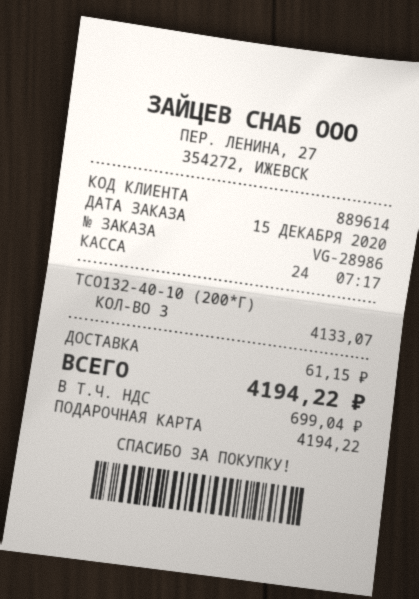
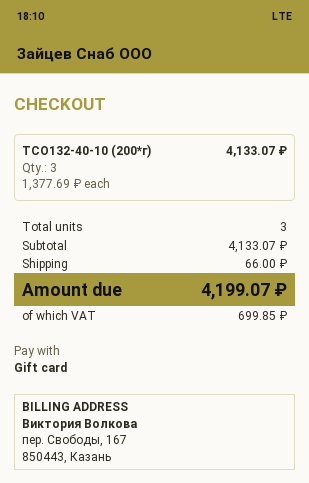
shipping: 61.15 -> 66.00
tax: 699.04 -> 699.85
total: 4194.22 -> 4199.07

